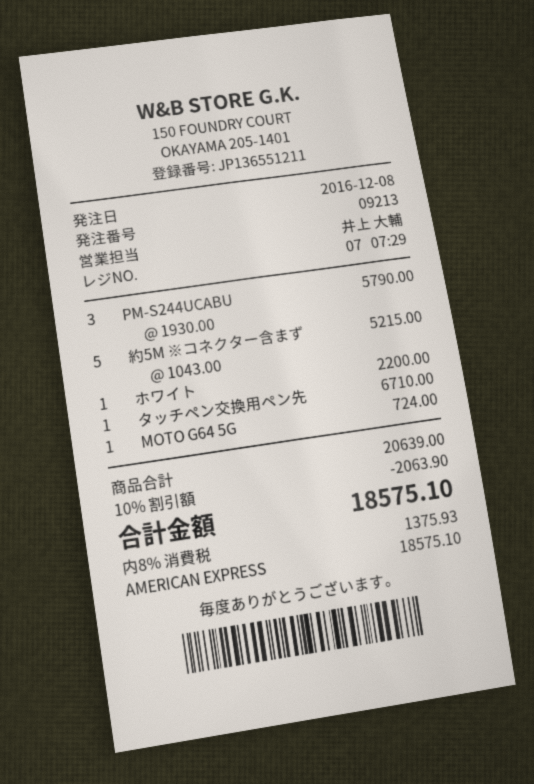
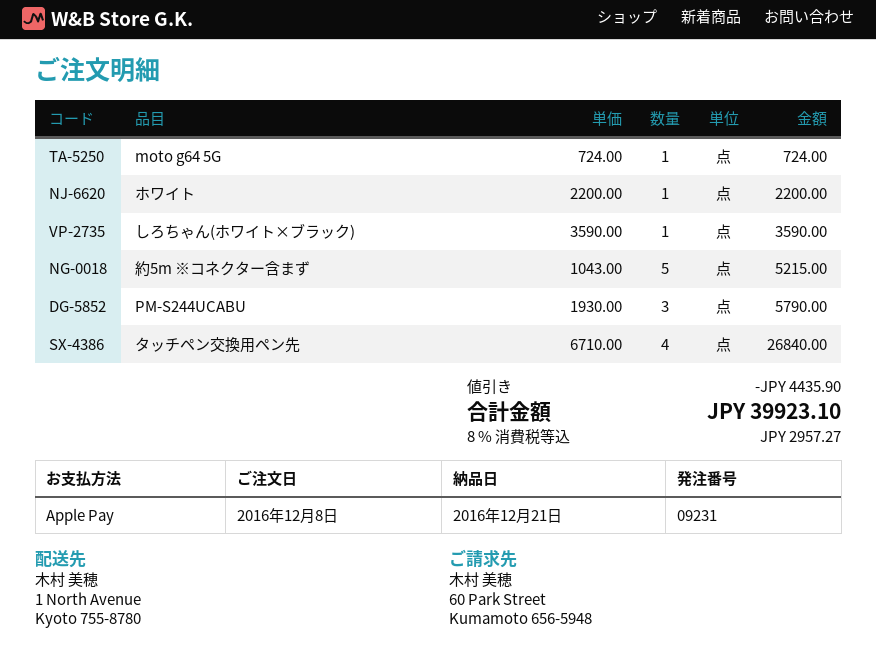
order number: 09213 -> 09231
payment method: American Express -> Apple Pay
タッチペン交換用ペン先: 1 x 6710.00 = 6710.00 -> 4 x 6710.00 = 26840.00
しろちゃん(ホワイト×ブラック): none -> 1 x 3590.00 = 3590.00
discount: 2063.90 -> 4435.90
tax: 8% = 1375.93 -> 8% = 2957.27
total: 18575.10 -> 39923.10

